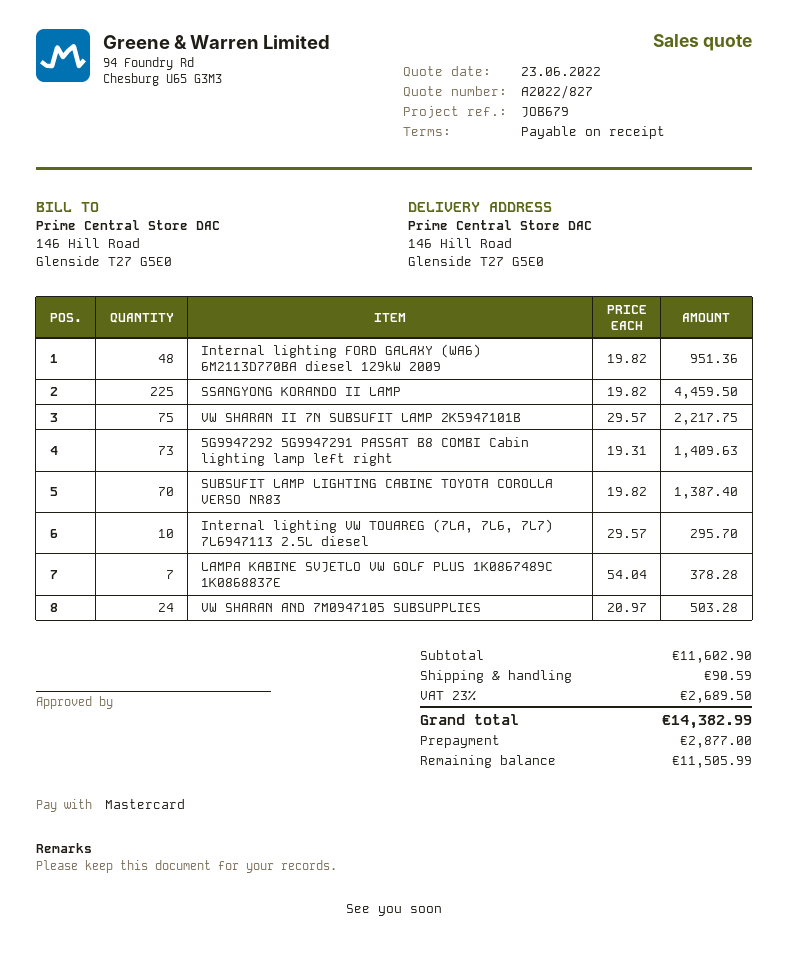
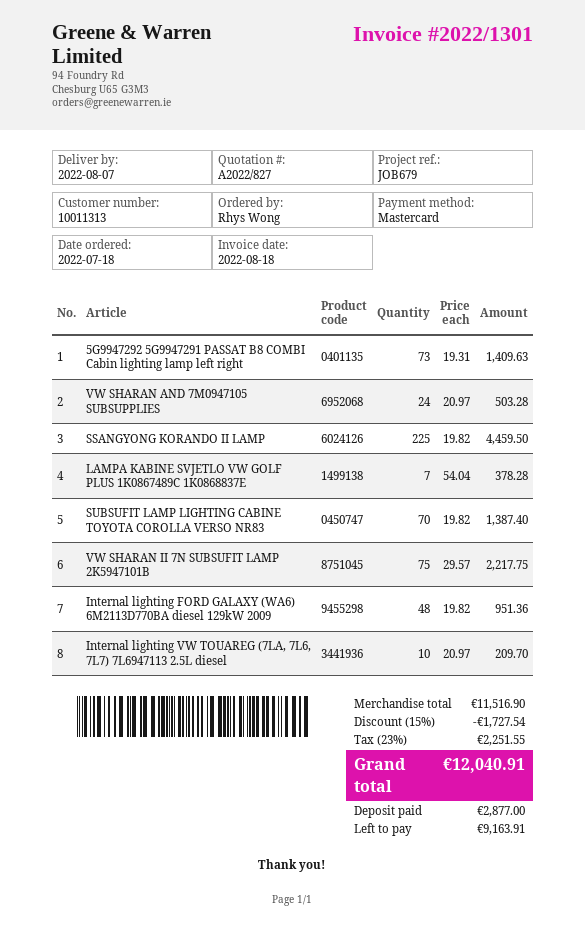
Internal lighting VW TOUAREG (7LA, 7L6, 7L7) 7L6947113 2.5L diesel: 10 x 29.57 = 295.70 -> 10 x 20.97 = 209.70
subtotal: 11602.90 -> 11516.90
discount: none -> 15% = 1727.54
shipping: 90.59 -> none
tax: 23% = 2689.50 -> 23% = 2251.55
total: 14382.99 -> 12040.91
balance: 11505.99 -> 9163.91

